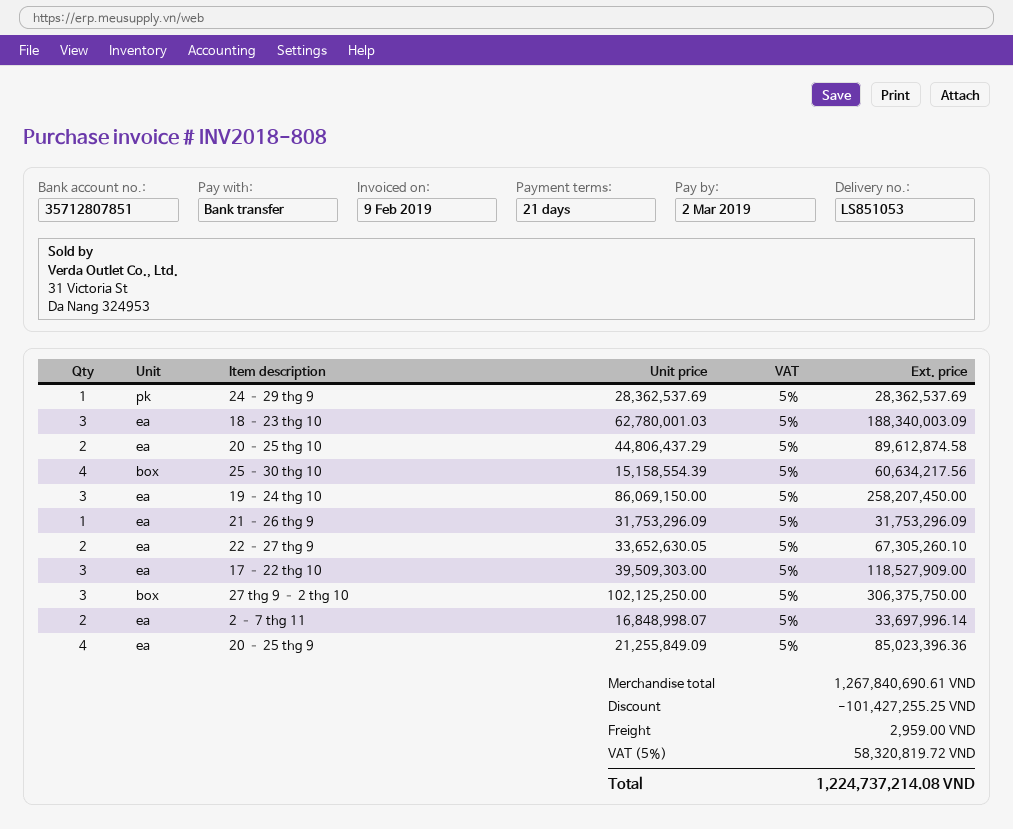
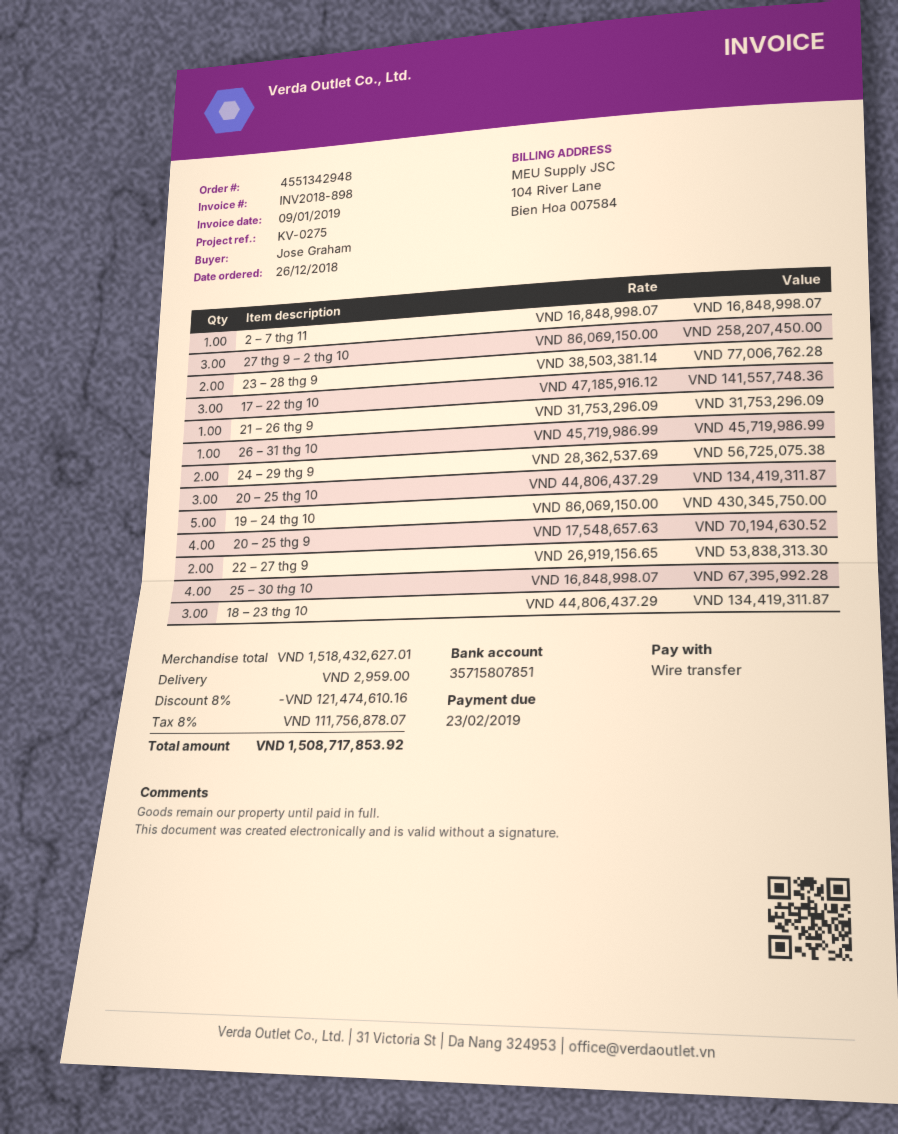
invoice number: INV2018-808 -> INV2018-898
invoice date: 2019-02-09 -> 2019-01-09
due date: 2019-03-02 -> 2019-02-23
bank account: 35712807851 -> 35715807851
24 – 29 thg 9: 1 x 28362537.69 = 28362537.69 -> 2 x 28362537.69 = 56725075.38
18 – 23 thg 10: 3 x 62780001.03 = 188340003.09 -> 3 x 44806437.29 = 134419311.87
20 – 25 thg 10: 2 x 44806437.29 = 89612874.58 -> 3 x 44806437.29 = 134419311.87
25 – 30 thg 10: 4 x 15158554.39 = 60634217.56 -> 4 x 16848998.07 = 67395992.28
19 – 24 thg 10: 3 x 86069150.00 = 258207450.00 -> 5 x 86069150.00 = 430345750.00
22 – 27 thg 9: 2 x 33652630.05 = 67305260.10 -> 2 x 26919156.65 = 53838313.30
17 – 22 thg 10: 3 x 39509303.00 = 118527909.00 -> 3 x 47185916.12 = 141557748.36
27 thg 9 – 2 thg 10: 3 x 102125250.00 = 306375750.00 -> 3 x 86069150.00 = 258207450.00
2 – 7 thg 11: 2 x 16848998.07 = 33697996.14 -> 1 x 16848998.07 = 16848998.07
20 – 25 thg 9: 4 x 21255849.09 = 85023396.36 -> 4 x 17548657.63 = 70194630.52
23 – 28 thg 9: none -> 2 x 38503381.14 = 77006762.28
26 – 31 thg 10: none -> 1 x 45719986.99 = 45719986.99
subtotal: 1267840690.61 -> 1518432627.01
discount: 101427255.25 -> 121474610.16
tax: 5% = 58320819.72 -> 8% = 111756878.07
total: 1224737214.08 -> 1508717853.92

